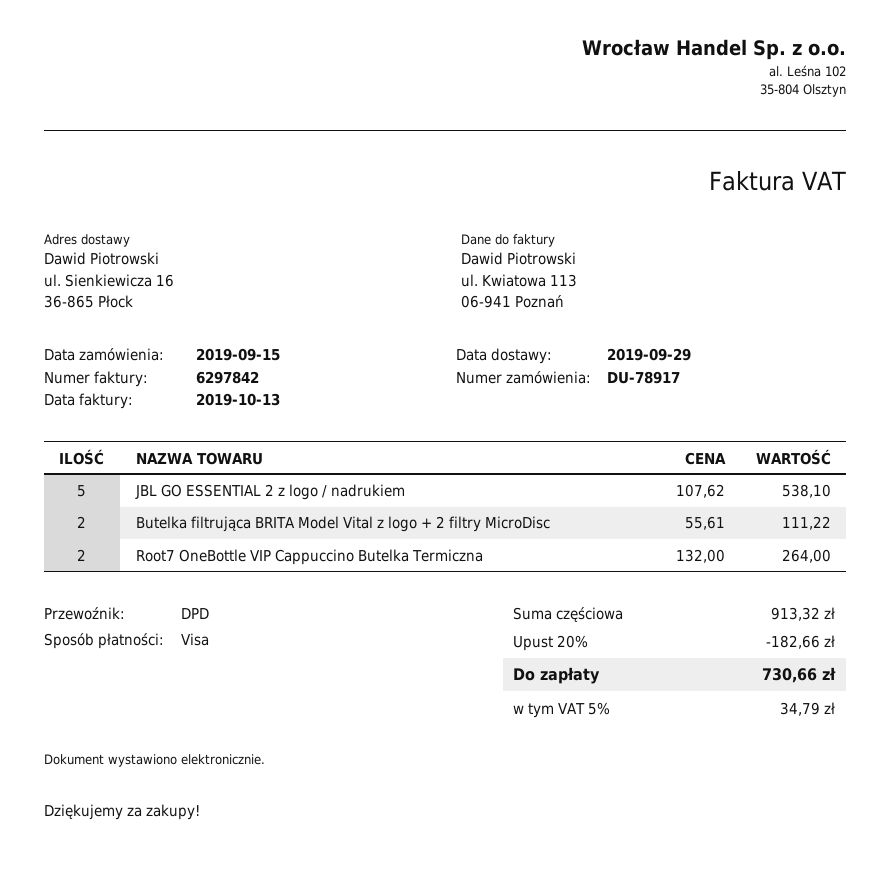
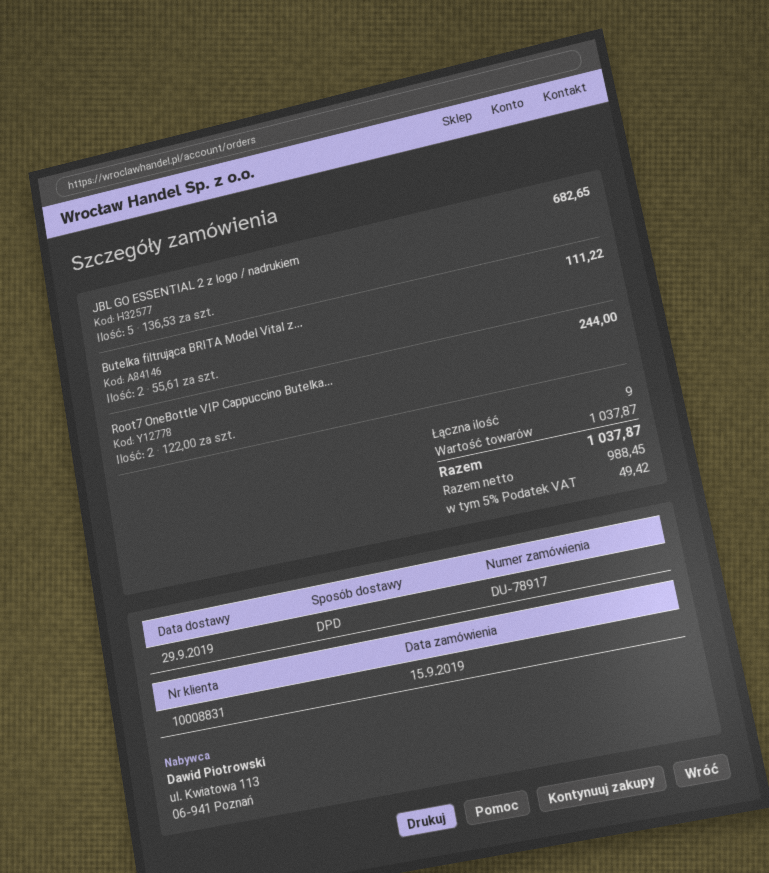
JBL GO ESSENTIAL 2 z logo / nadrukiem: 5 x 107.62 = 538.10 -> 5 x 136.53 = 682.65
Root7 OneBottle VIP Cappuccino Butelka Termiczna: 2 x 132.00 = 264.00 -> 2 x 122.00 = 244.00
subtotal: 913.32 -> 1037.87
discount: 20% = 182.66 -> none
tax: 5% = 34.79 -> 5% = 49.42
total: 730.66 -> 1037.87

